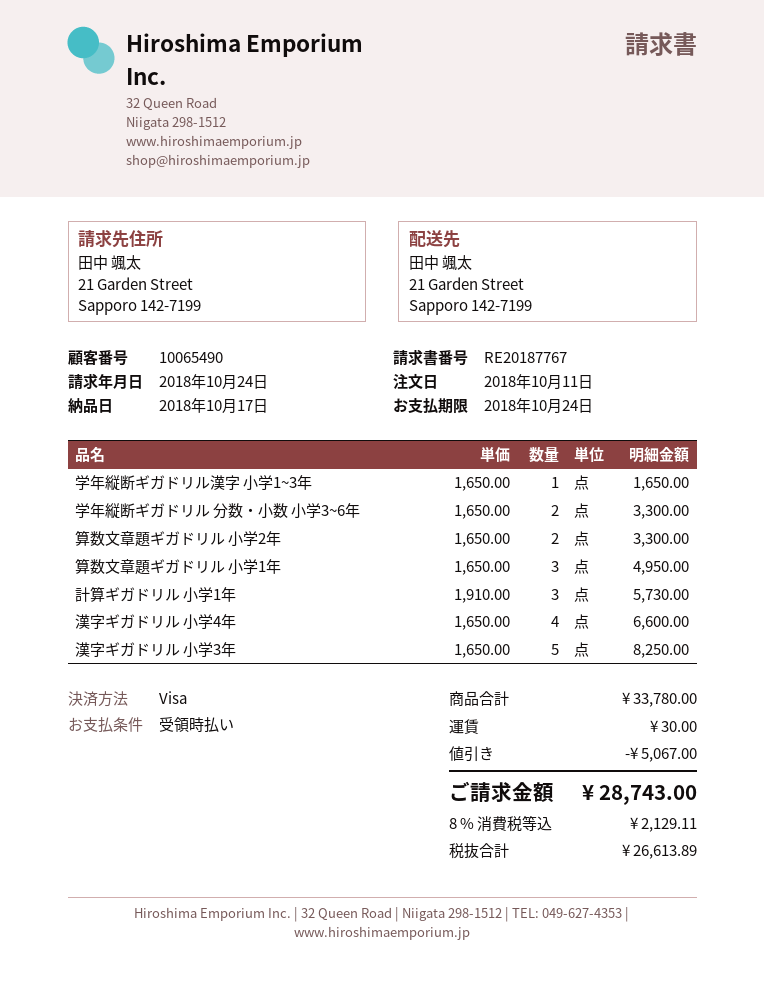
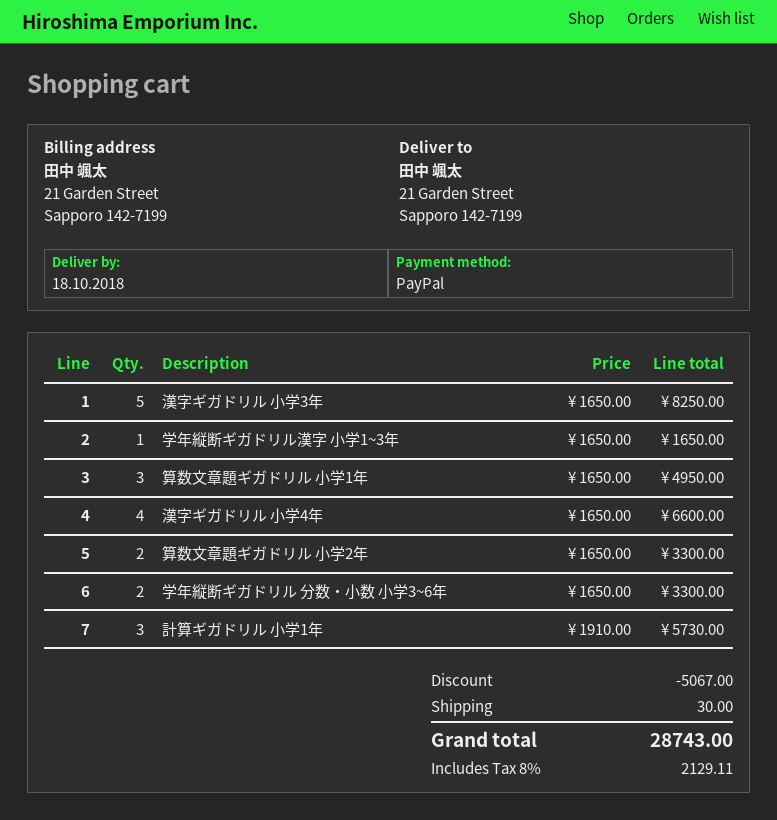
delivery date: 2018-10-17 -> 2018-10-18
payment method: Visa -> PayPal

